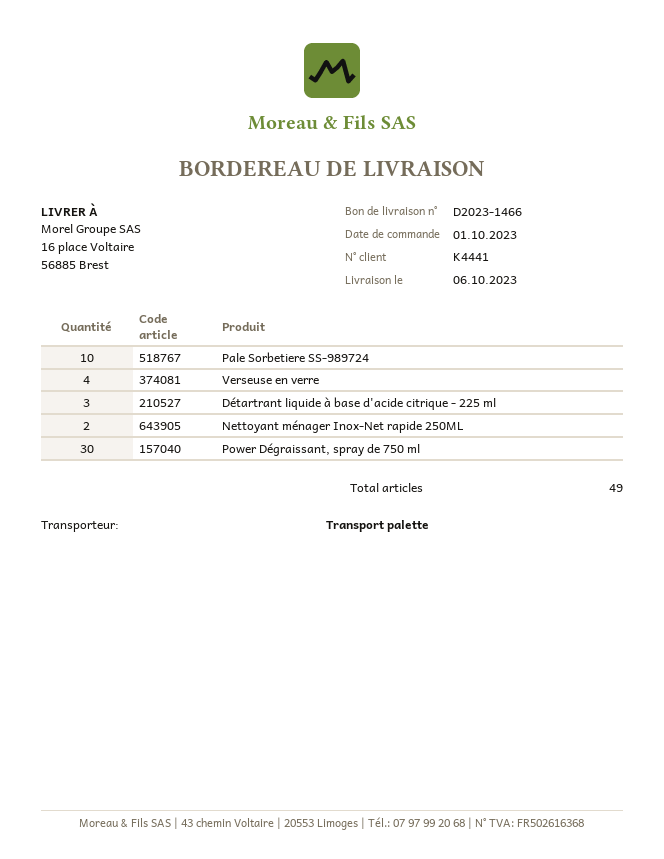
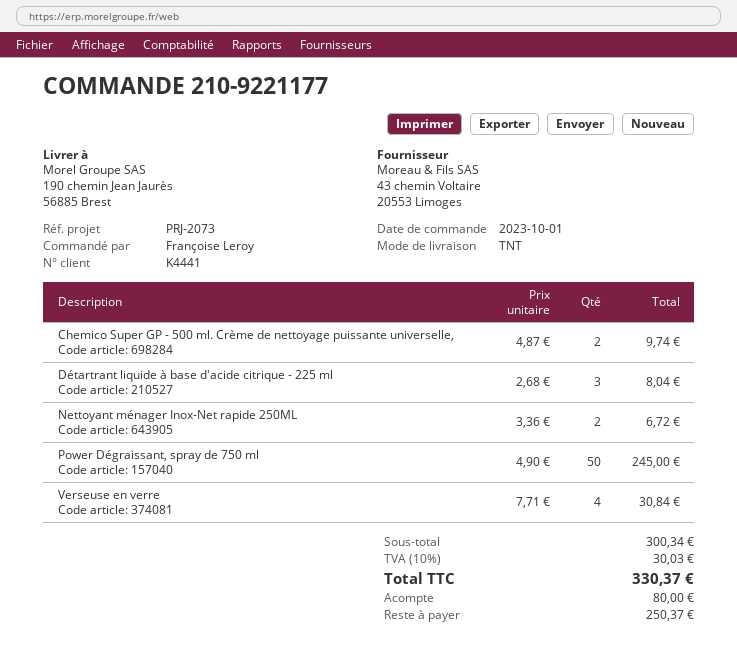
shipping method: pallet freight -> TNT
ship to: 16 place Voltaire, 56885 Brest -> 190 chemin Jean Jaurès, 56885 Brest
Pale Sorbetiere SS-989724: 10 -> none
Power Dégraissant, spray de 750 ml: 30 -> 50
Chemico Super GP - 500 ml. Crème de nettoyage puissante universelle,: none -> 2

